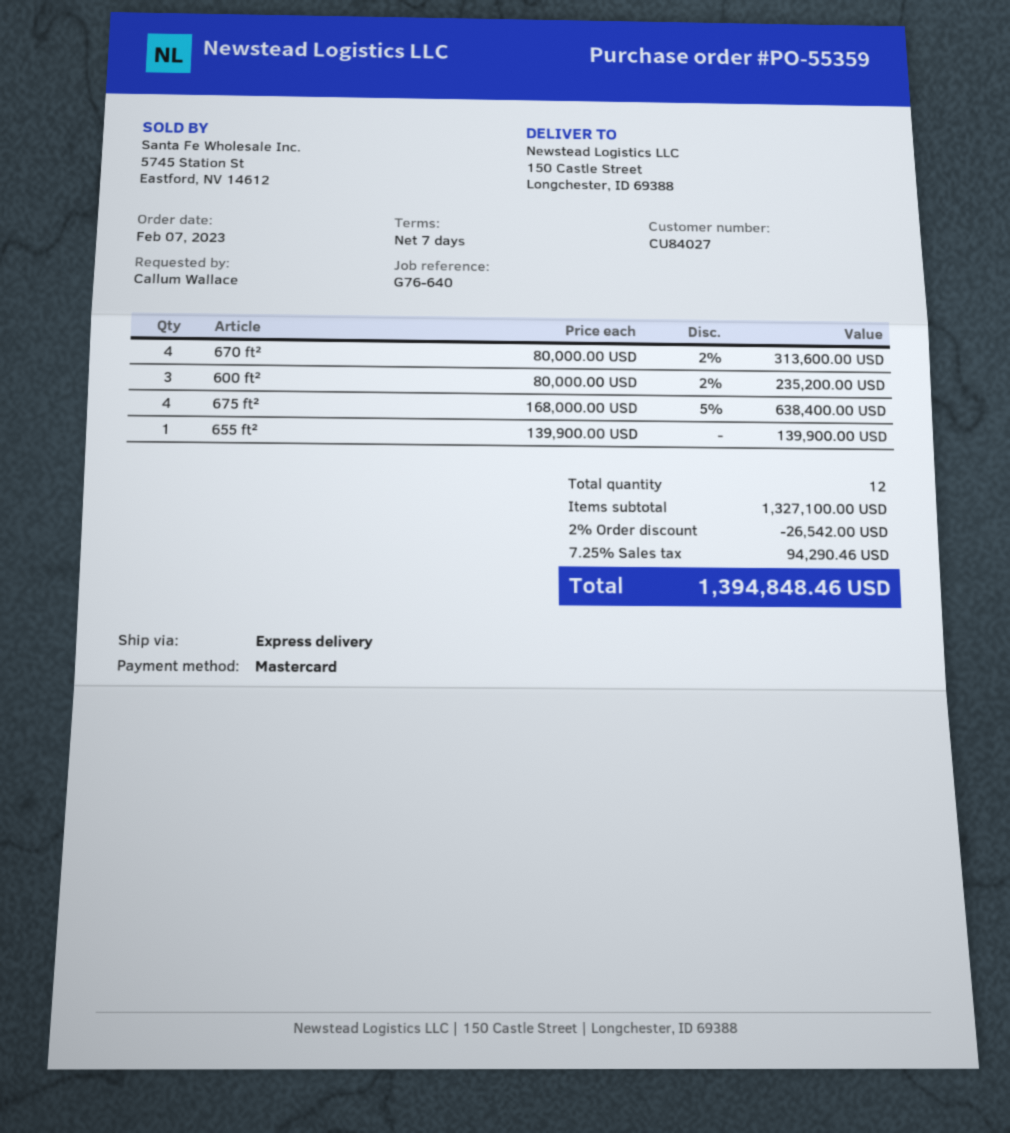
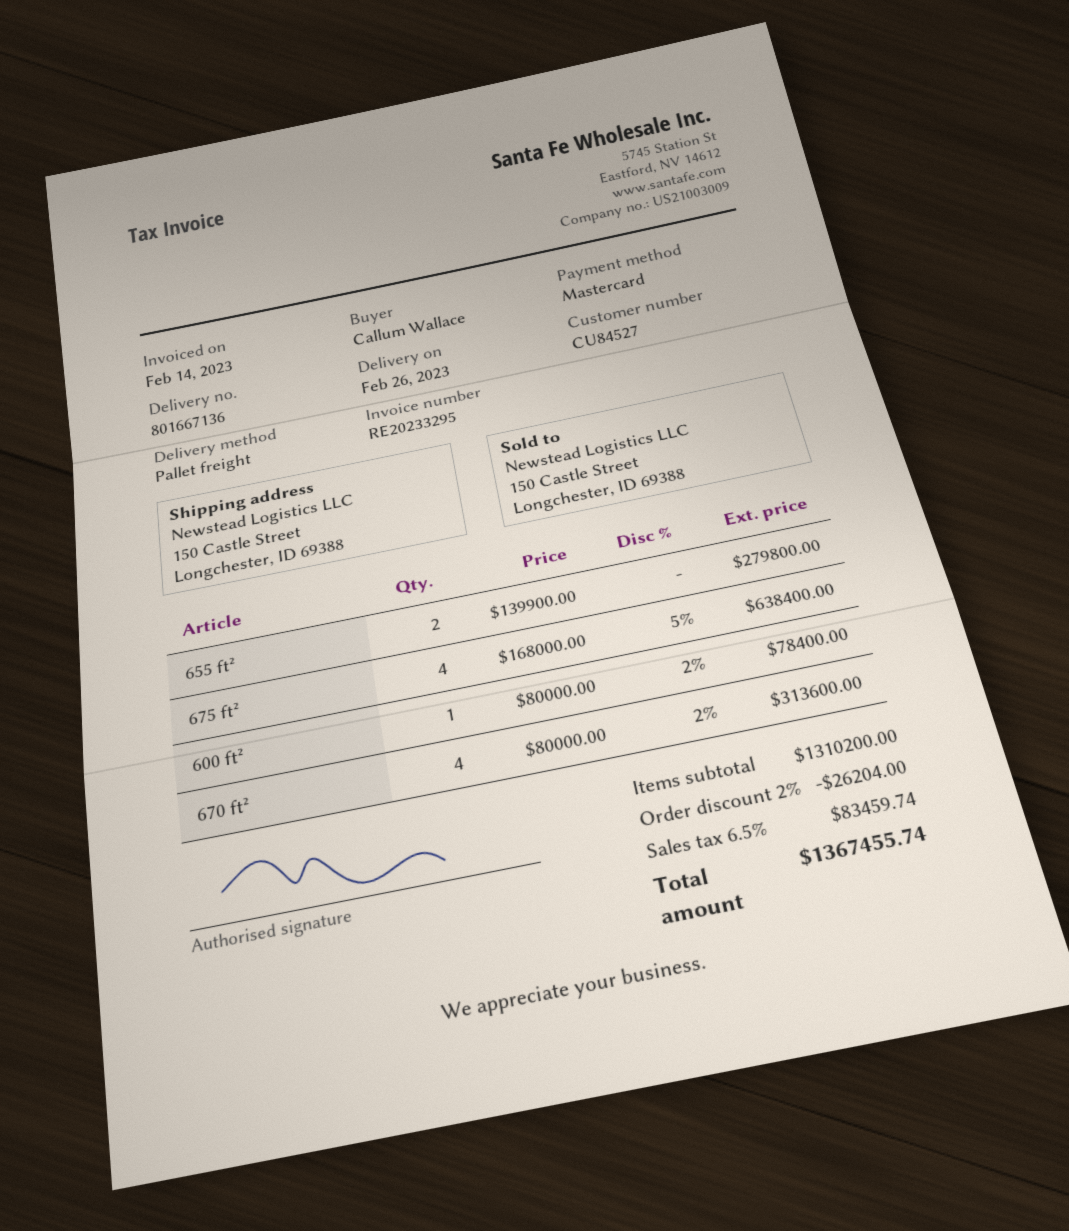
customer number: CU84027 -> CU84527
shipping method: express -> pallet freight
600 ft²: 3 x 80000.00 - 2% = 235200.00 -> 1 x 80000.00 - 2% = 78400.00
655 ft²: 1 x 139900.00 = 139900.00 -> 2 x 139900.00 = 279800.00
subtotal: 1327100.00 -> 1310200.00
discount: 2% = 26542.00 -> 2% = 26204.00
tax: 7.25% = 94290.46 -> 6.5% = 83459.74
total: 1394848.46 -> 1367455.74

